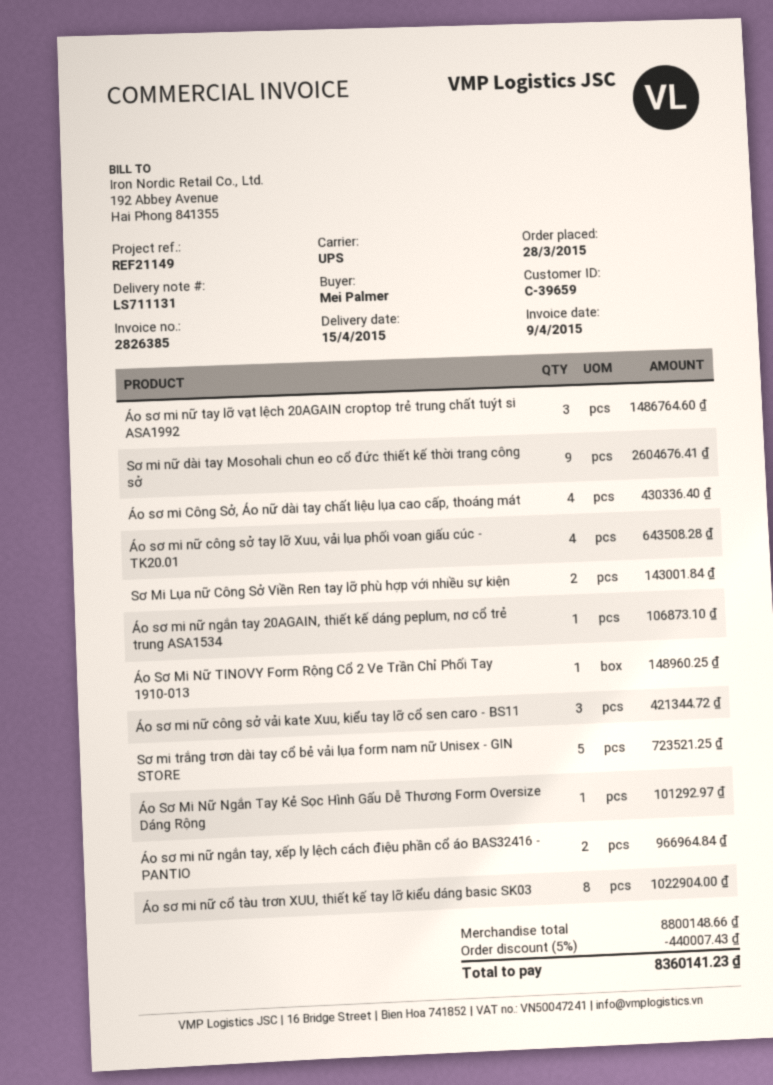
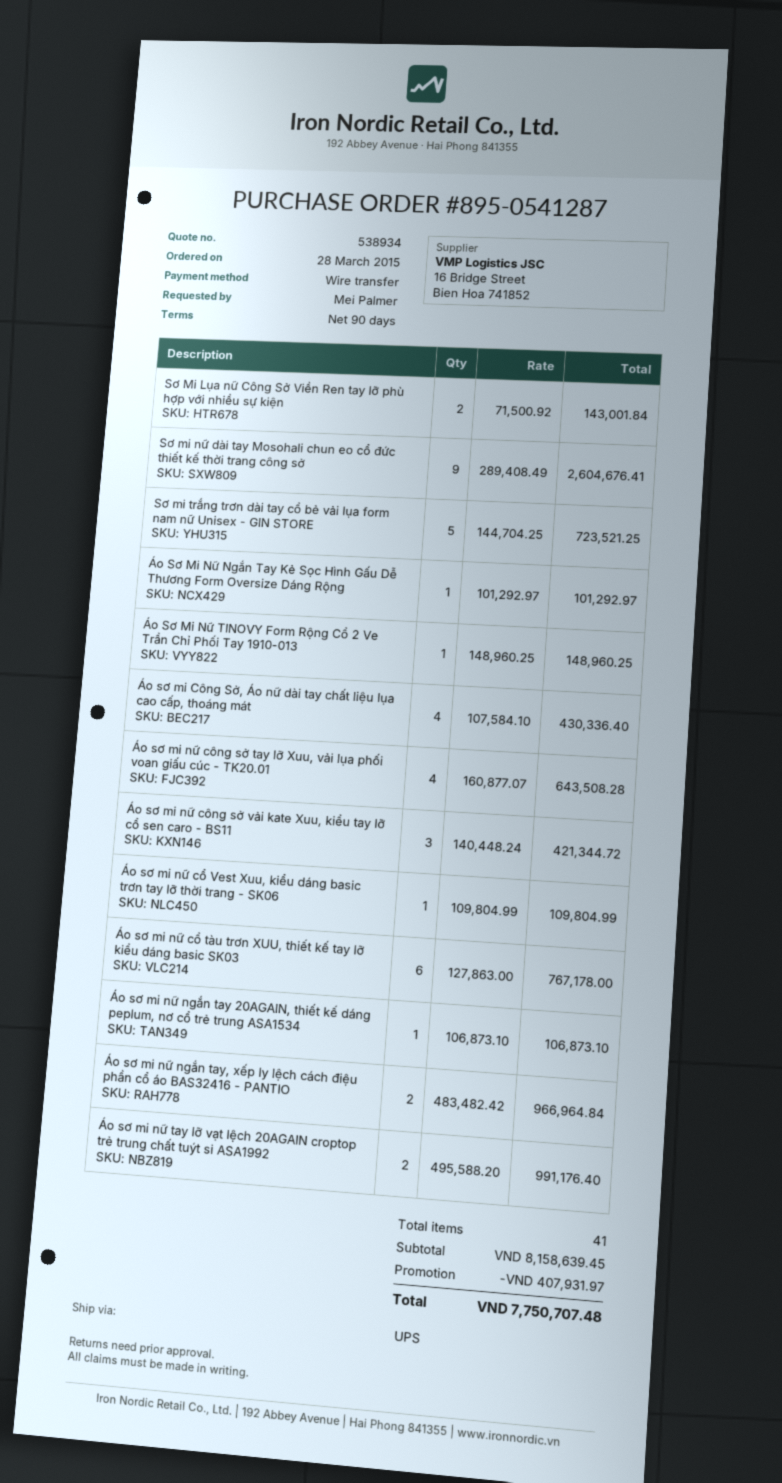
Áo sơ mi nữ tay lỡ vạt lệch 20AGAIN croptop trẻ trung chất tuýt si ASA1992: 3 for 1486764.60 -> 2 for 991176.40
Áo sơ mi nữ cổ tàu trơn XUU, thiết kế tay lỡ kiểu dáng basic SK03: 8 for 1022904.00 -> 6 for 767178.00
Áo sơ mi nữ cổ Vest Xuu, kiểu dáng basic trơn tay lỡ thời trang - SK06: none -> 1 for 109804.99
subtotal: 8800148.66 -> 8158639.45
discount: 440007.43 -> 407931.97
total: 8360141.23 -> 7750707.48

